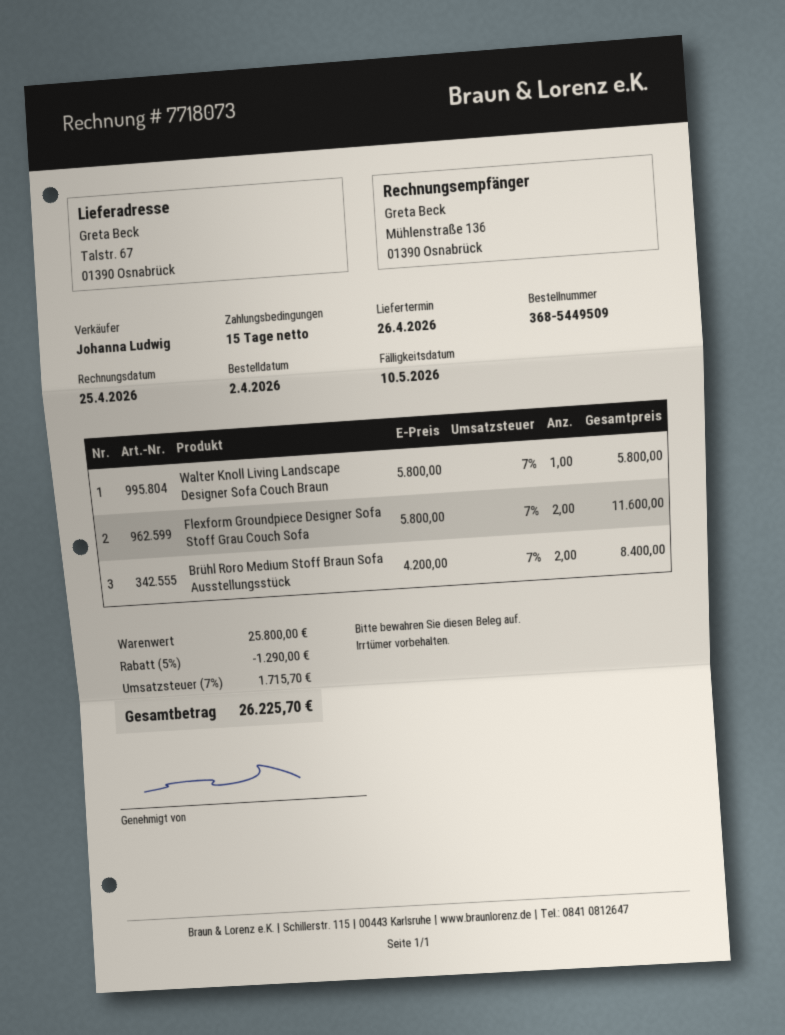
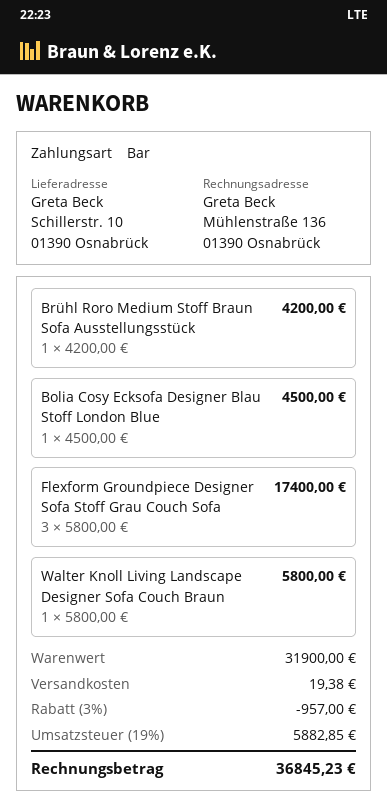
ship to: Talstr. 67, 01390 Osnabrück -> Schillerstr. 10, 01390 Osnabrück
Flexform Groundpiece Designer Sofa Stoff Grau Couch Sofa: 2 x 5800.00 = 11600.00 -> 3 x 5800.00 = 17400.00
Brühl Roro Medium Stoff Braun Sofa Ausstellungsstück: 2 x 4200.00 = 8400.00 -> 1 x 4200.00 = 4200.00
Bolia Cosy Ecksofa Designer Blau Stoff London Blue: none -> 1 x 4500.00 = 4500.00
subtotal: 25800.00 -> 31900.00
discount: 5% = 1290.00 -> 3% = 957.00
shipping: none -> 19.38
tax: 7% = 1715.70 -> 19% = 5882.85
total: 26225.70 -> 36845.23

